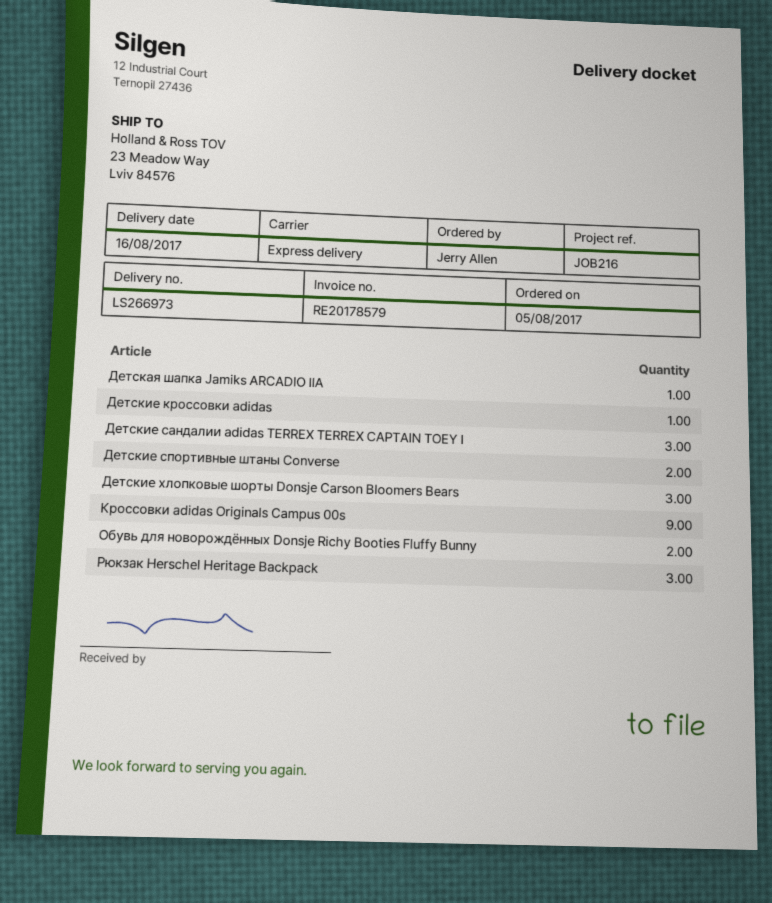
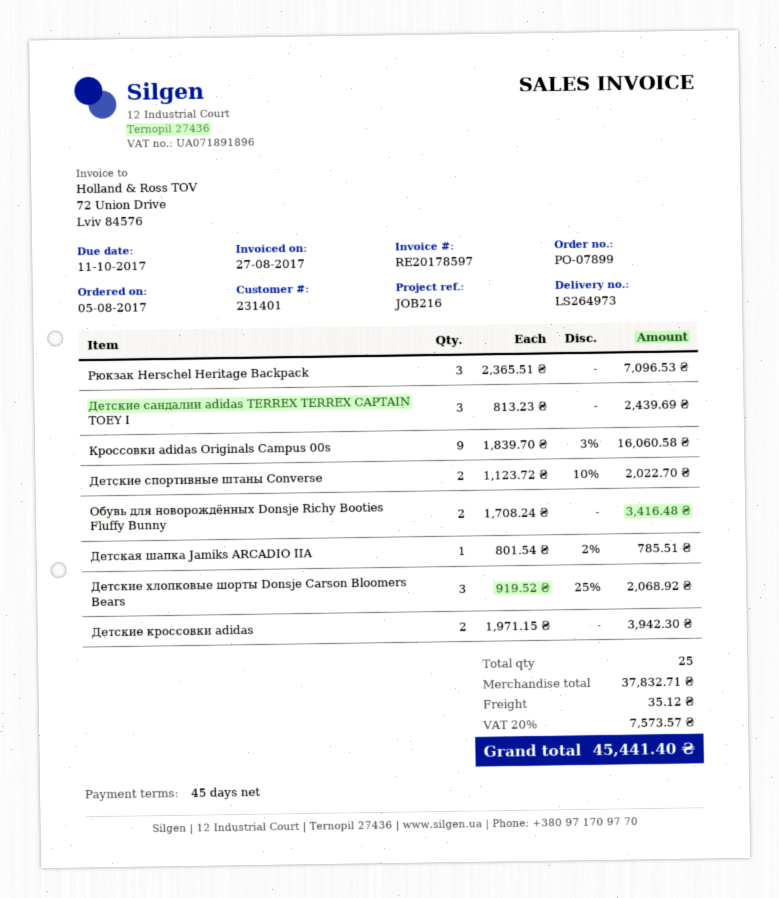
delivery note number: LS266973 -> LS264973
invoice number: RE20178579 -> RE20178597
Детские кроссовки adidas: 1 -> 2

